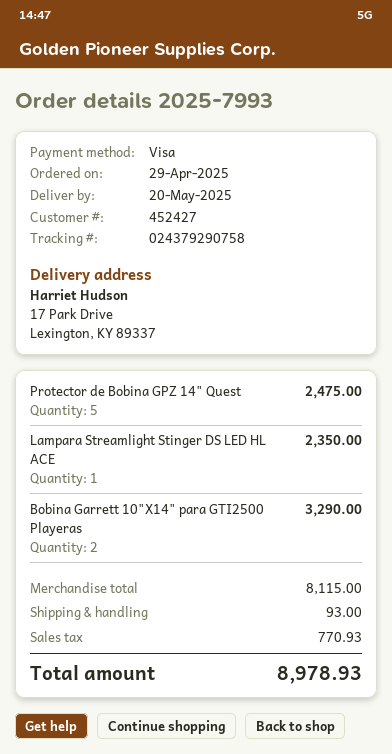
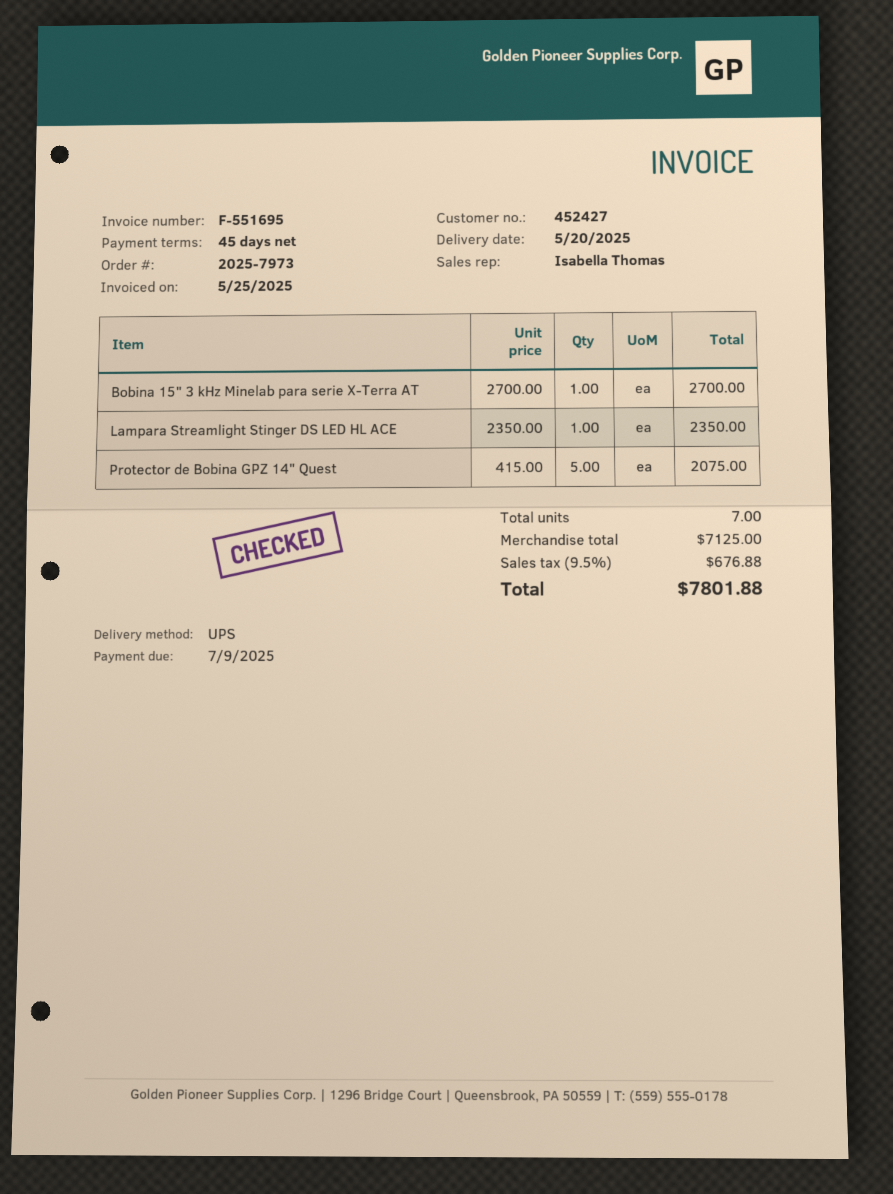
order number: 2025-7993 -> 2025-7973
Protector de Bobina GPZ 14" Quest: 5 for 2475.00 -> 5 for 2075.00
Bobina Garrett 10"X14" para GTI2500 Playeras: 2 for 3290.00 -> none
Bobina 15" 3 kHz Minelab para serie X-Terra AT: none -> 1 for 2700.00
subtotal: 8115.00 -> 7125.00
shipping: 93.00 -> none
tax: 770.93 -> 676.88
total: 8978.93 -> 7801.88

